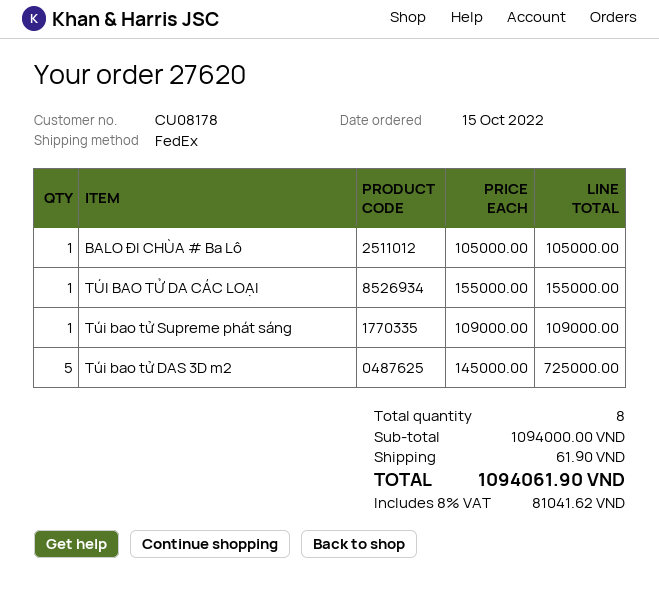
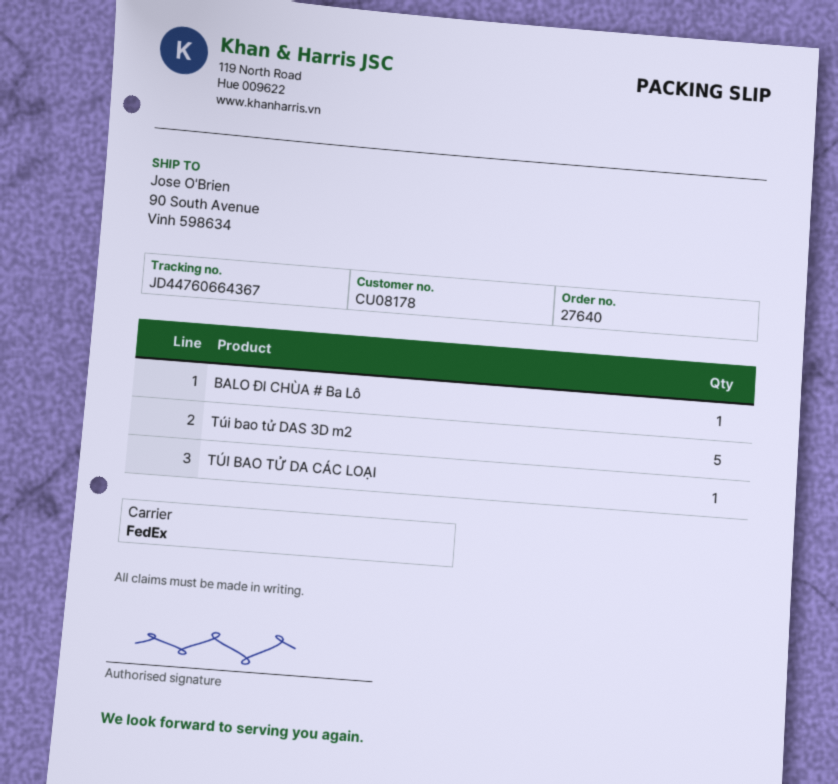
order number: 27620 -> 27640
Túi bao tử Supreme phát sáng: 1 -> none

